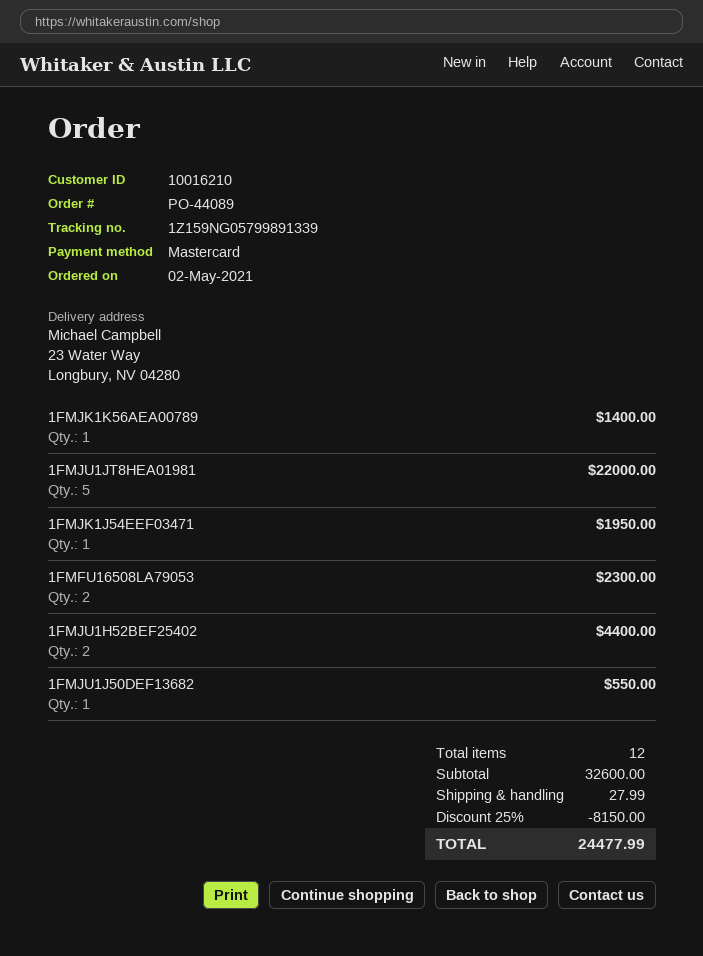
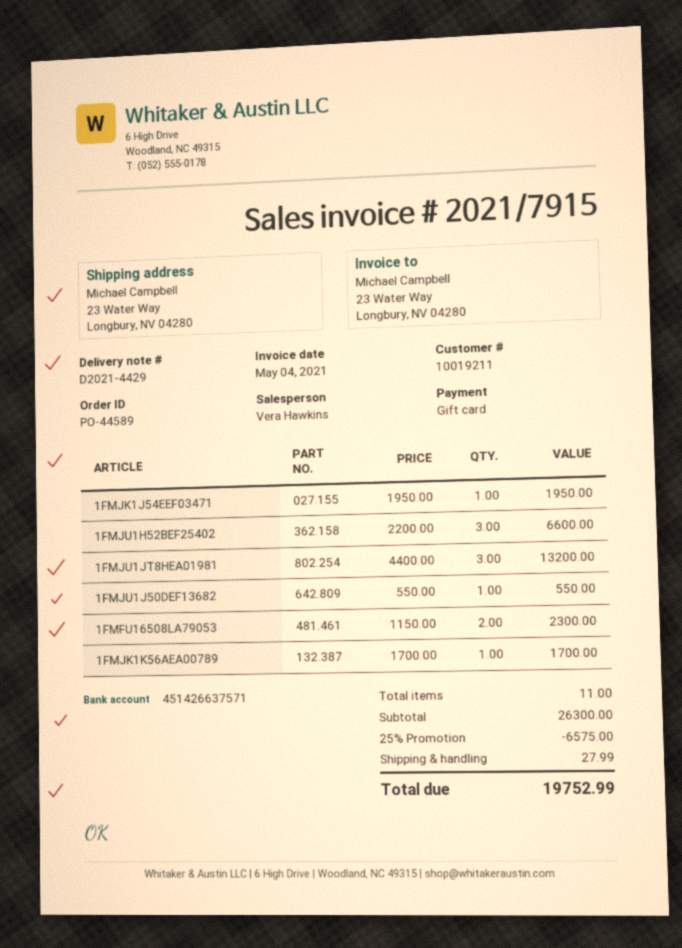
order number: PO-44089 -> PO-44589
customer number: 10016210 -> 10019211
payment method: Mastercard -> gift card
1FMJK1K56AEA00789: 1 for 1400.00 -> 1 for 1700.00
1FMJU1JT8HEA01981: 5 for 22000.00 -> 3 for 13200.00
1FMJU1H52BEF25402: 2 for 4400.00 -> 3 for 6600.00
total quantity: 12 -> 11
subtotal: 32600.00 -> 26300.00
discount: 25% = 8150.00 -> 25% = 6575.00
total: 24477.99 -> 19752.99

